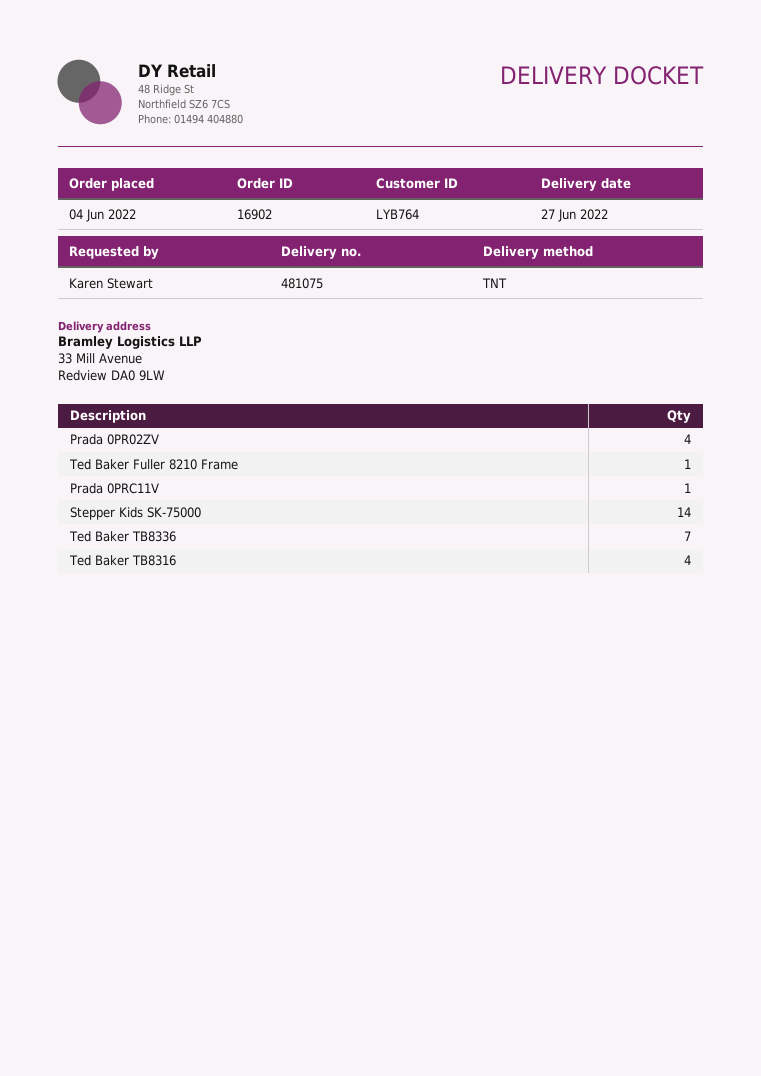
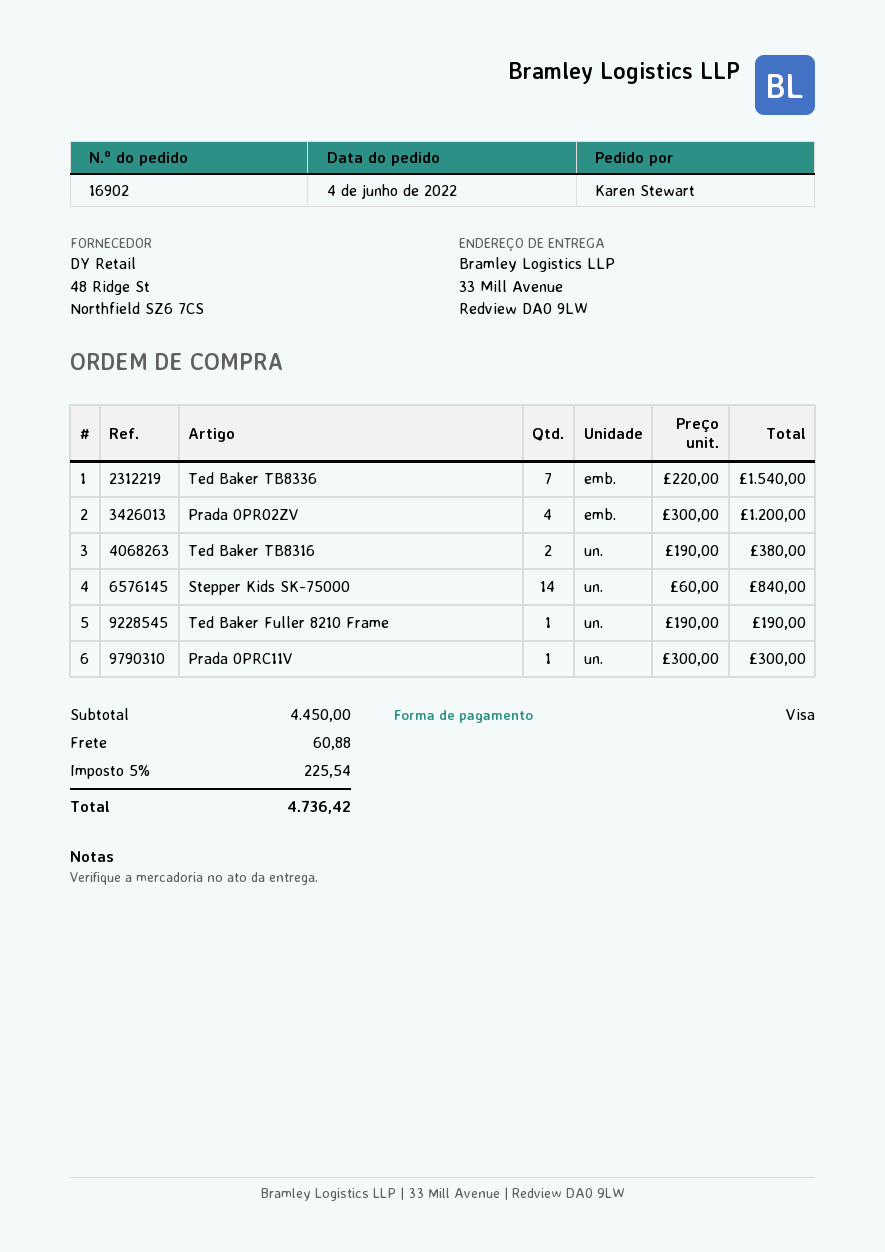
Ted Baker TB8316: 4 -> 2

